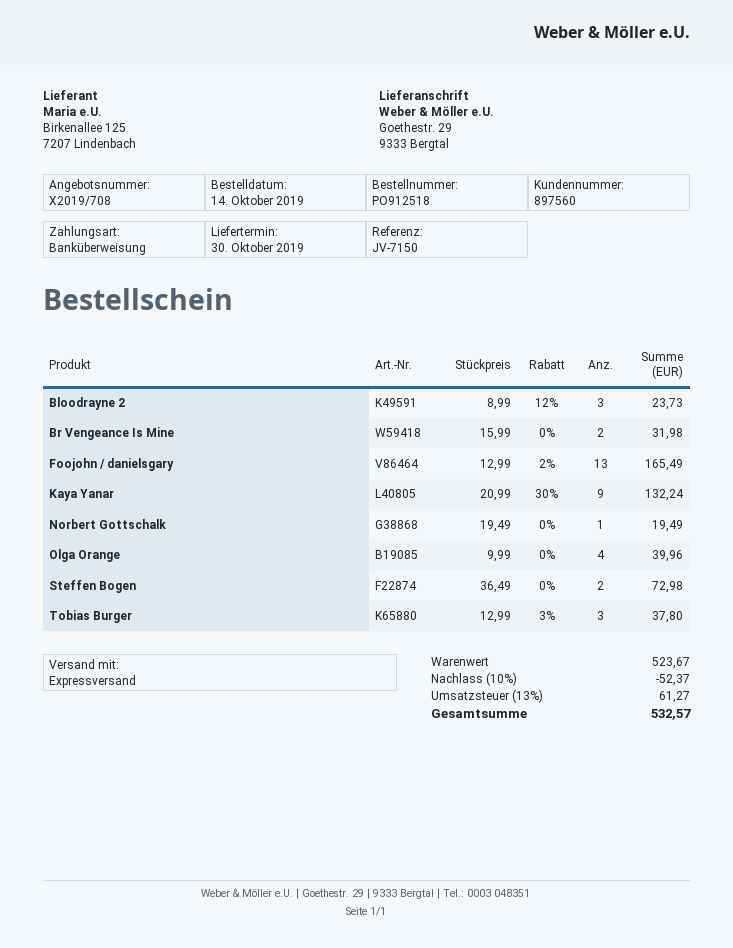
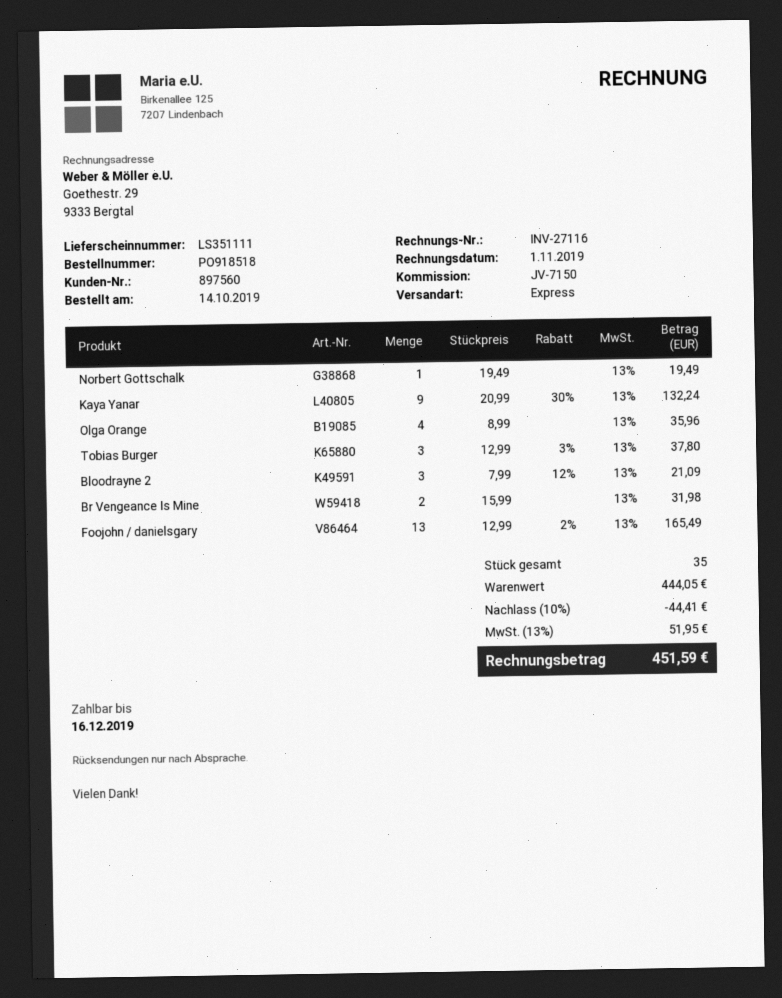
order number: PO912518 -> PO918518
Bloodrayne 2: 3 x 8.99 - 12% = 23.73 -> 3 x 7.99 - 12% = 21.09
Olga Orange: 4 x 9.99 = 39.96 -> 4 x 8.99 = 35.96
Steffen Bogen: 2 x 36.49 = 72.98 -> none
subtotal: 523.67 -> 444.05
discount: 10% = 52.37 -> 10% = 44.41
tax: 13% = 61.27 -> 13% = 51.95
total: 532.57 -> 451.59

